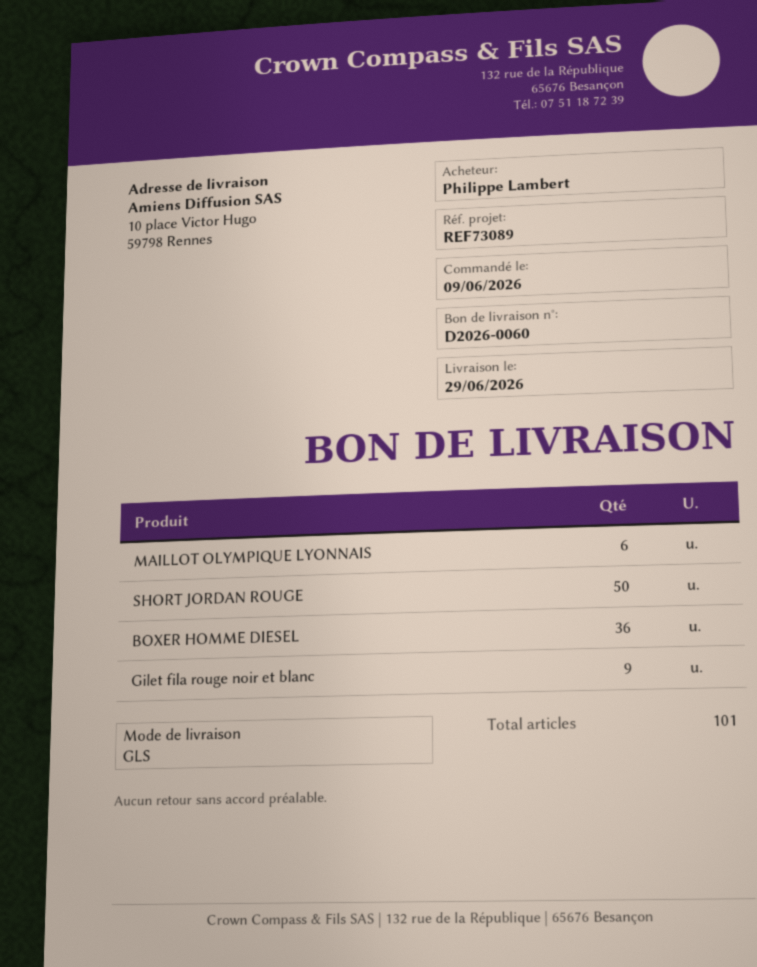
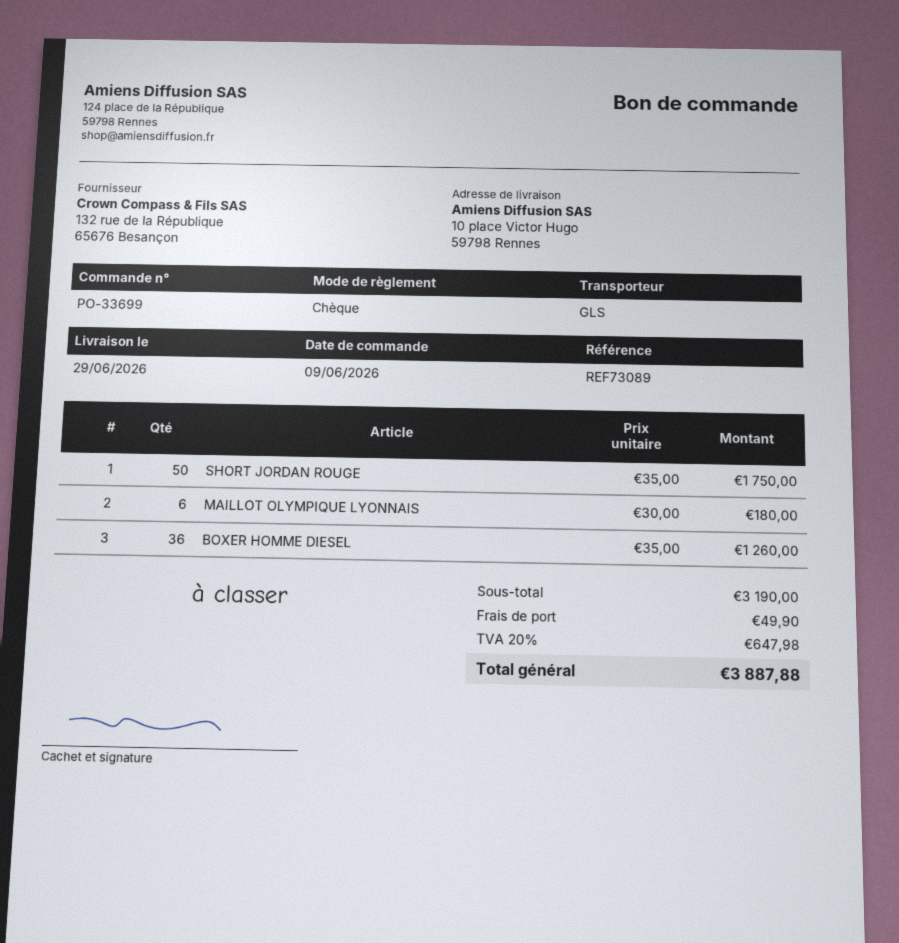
Gilet fila rouge noir et blanc: 9 -> none

